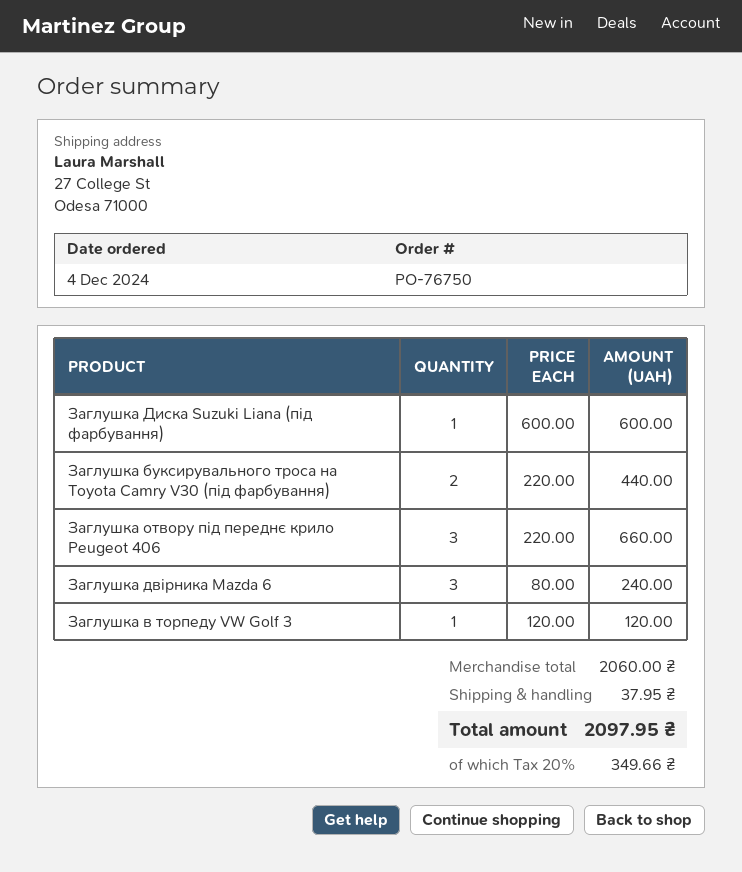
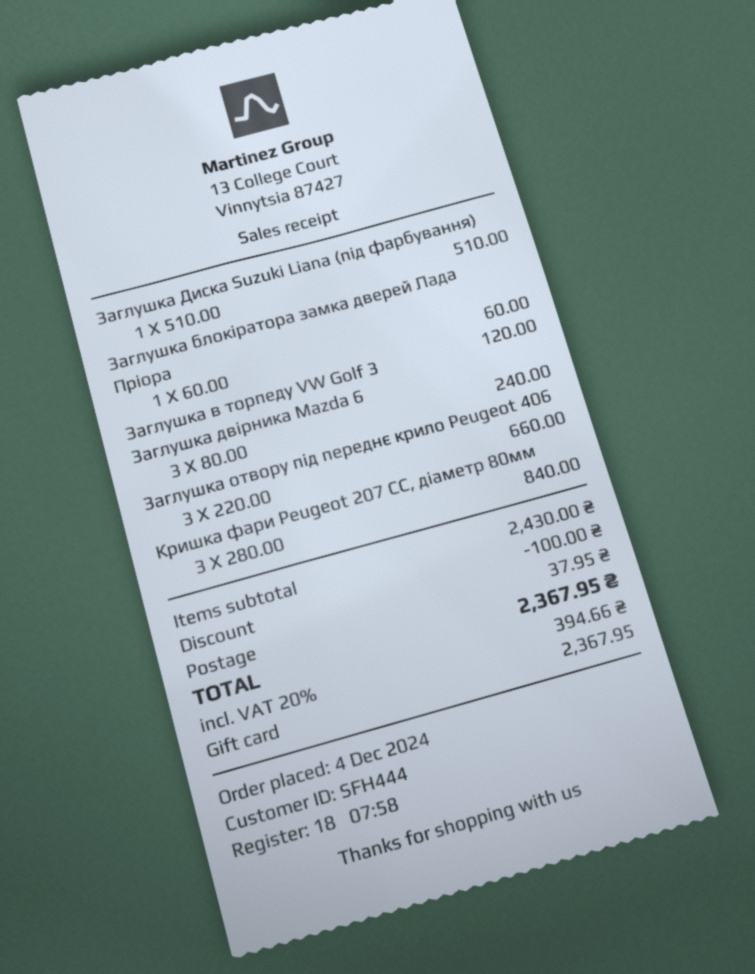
Заглушка Диска Suzuki Liana (під фарбування): 1 x 600.00 = 600.00 -> 1 x 510.00 = 510.00
Заглушка буксирувального троса на Toyota Сamry V30 (під фарбування): 2 x 220.00 = 440.00 -> none
Заглушка блокіратора замка дверей Лада Пріора: none -> 1 x 60.00 = 60.00
Кришка фари Peugeot 207 CC, діаметр 80мм: none -> 3 x 280.00 = 840.00
subtotal: 2060.00 -> 2430.00
discount: none -> 100.00
tax: 20% = 349.66 -> 20% = 394.66
total: 2097.95 -> 2367.95

